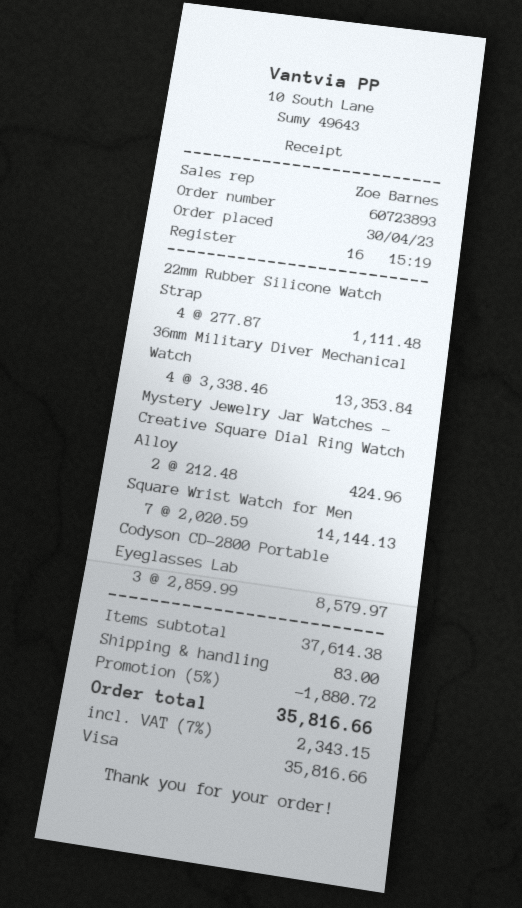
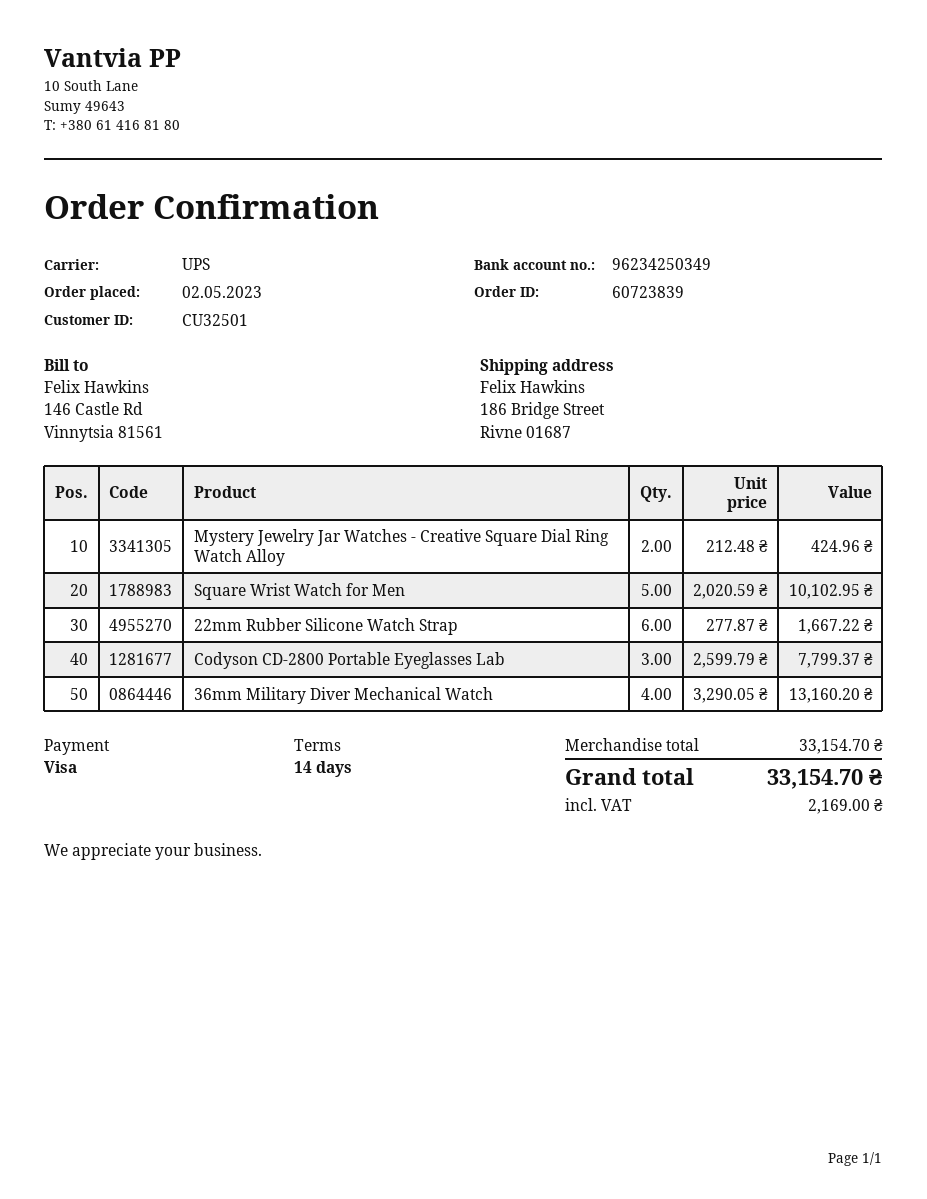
order number: 60723893 -> 60723839
order date: 2023-04-30 -> 2023-05-02
22mm Rubber Silicone Watch Strap: 4 x 277.87 = 1111.48 -> 6 x 277.87 = 1667.22
36mm Military Diver Mechanical Watch: 4 x 3338.46 = 13353.84 -> 4 x 3290.05 = 13160.20
Square Wrist Watch for Men: 7 x 2020.59 = 14144.13 -> 5 x 2020.59 = 10102.95
Codyson CD-2800 Portable Eyeglasses Lab: 3 x 2859.99 = 8579.97 -> 3 x 2599.79 = 7799.37
subtotal: 37614.38 -> 33154.70
discount: 5% = 1880.72 -> none
shipping: 83.00 -> none
tax: 2343.15 -> 2169.00
total: 35816.66 -> 33154.70

